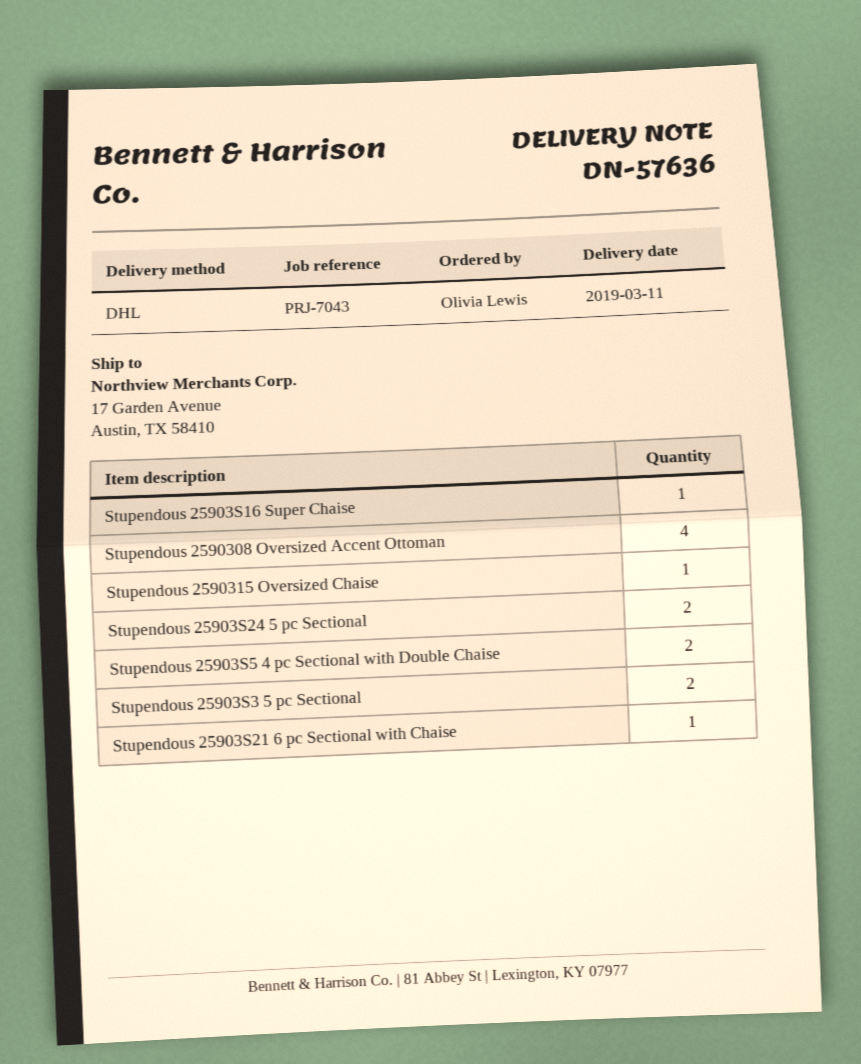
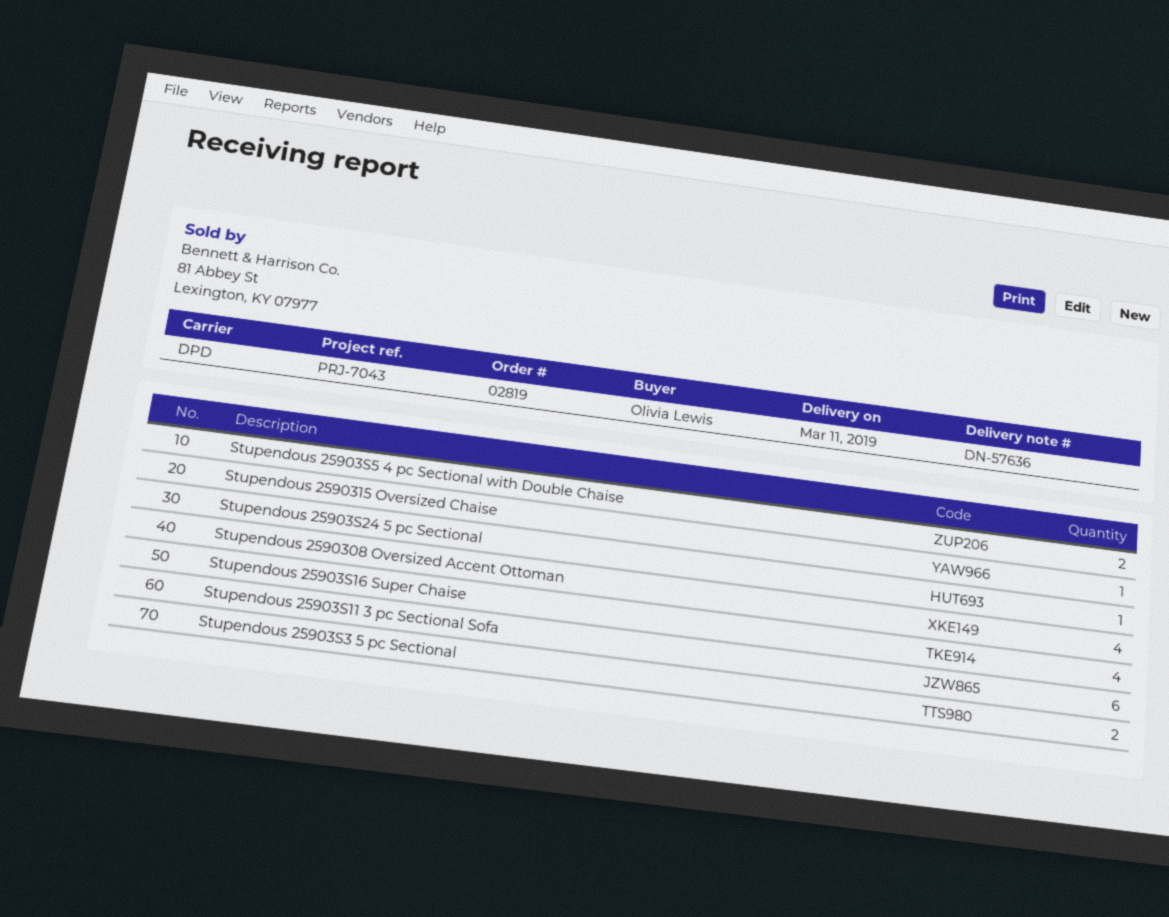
shipping method: DHL -> DPD
Stupendous 25903S16 Super Chaise: 1 -> 4
Stupendous 25903S24 5 pc Sectional: 2 -> 1
Stupendous 25903S21 6 pc Sectional with Chaise: 1 -> none
Stupendous 25903S11 3 pc Sectional Sofa: none -> 6

